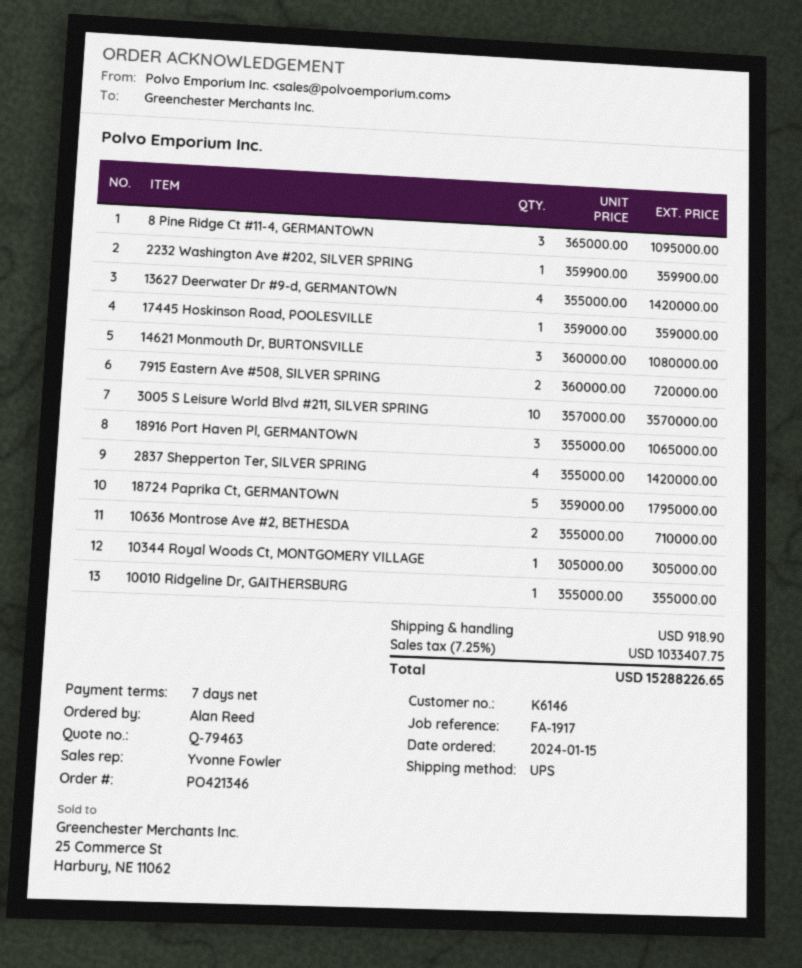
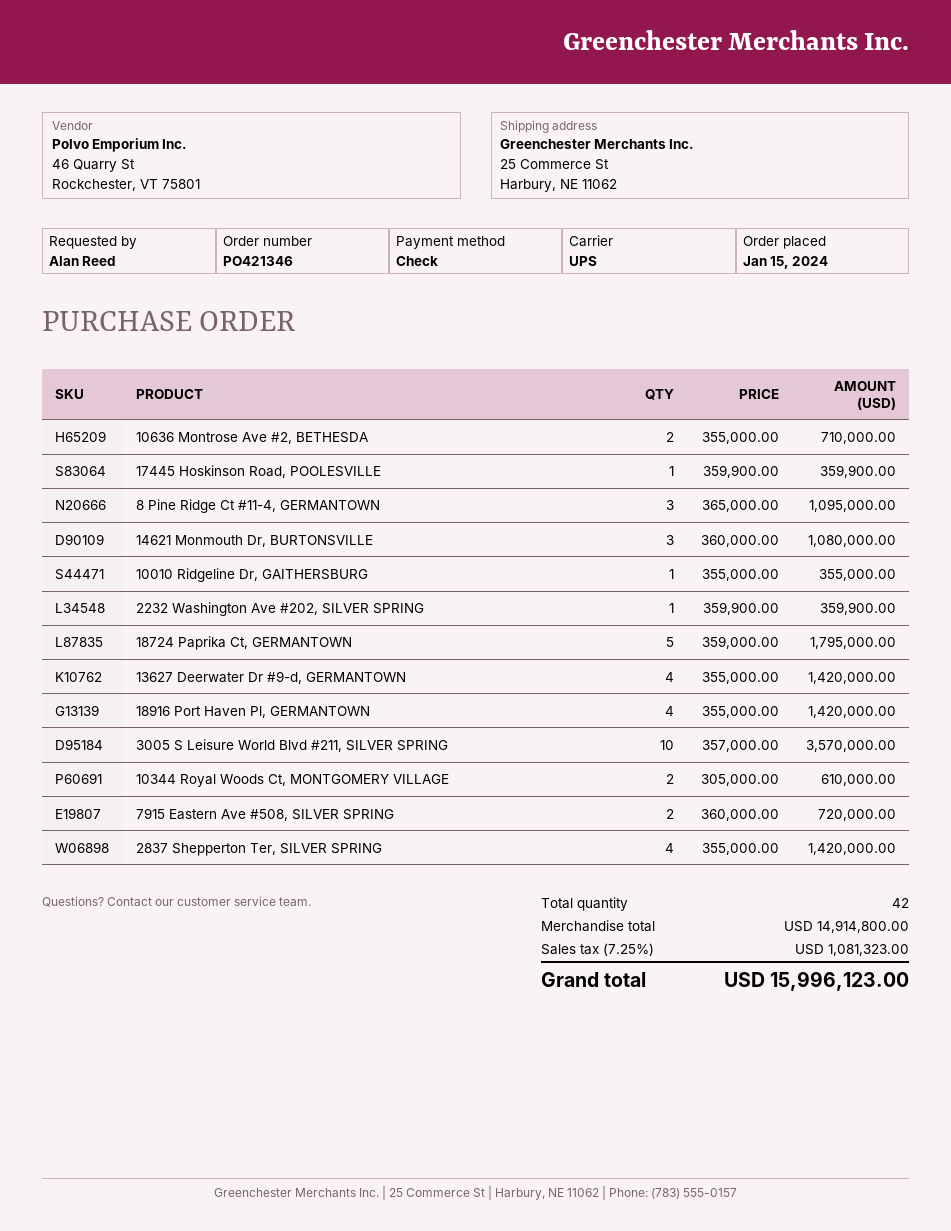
17445 Hoskinson Road, POOLESVILLE: 1 x 359000.00 = 359000.00 -> 1 x 359900.00 = 359900.00
18916 Port Haven Pl, GERMANTOWN: 3 x 355000.00 = 1065000.00 -> 4 x 355000.00 = 1420000.00
10344 Royal Woods Ct, MONTGOMERY VILLAGE: 1 x 305000.00 = 305000.00 -> 2 x 305000.00 = 610000.00
shipping: 918.90 -> none
tax: 7.25% = 1033407.75 -> 7.25% = 1081323.00
total: 15288226.65 -> 15996123.00

